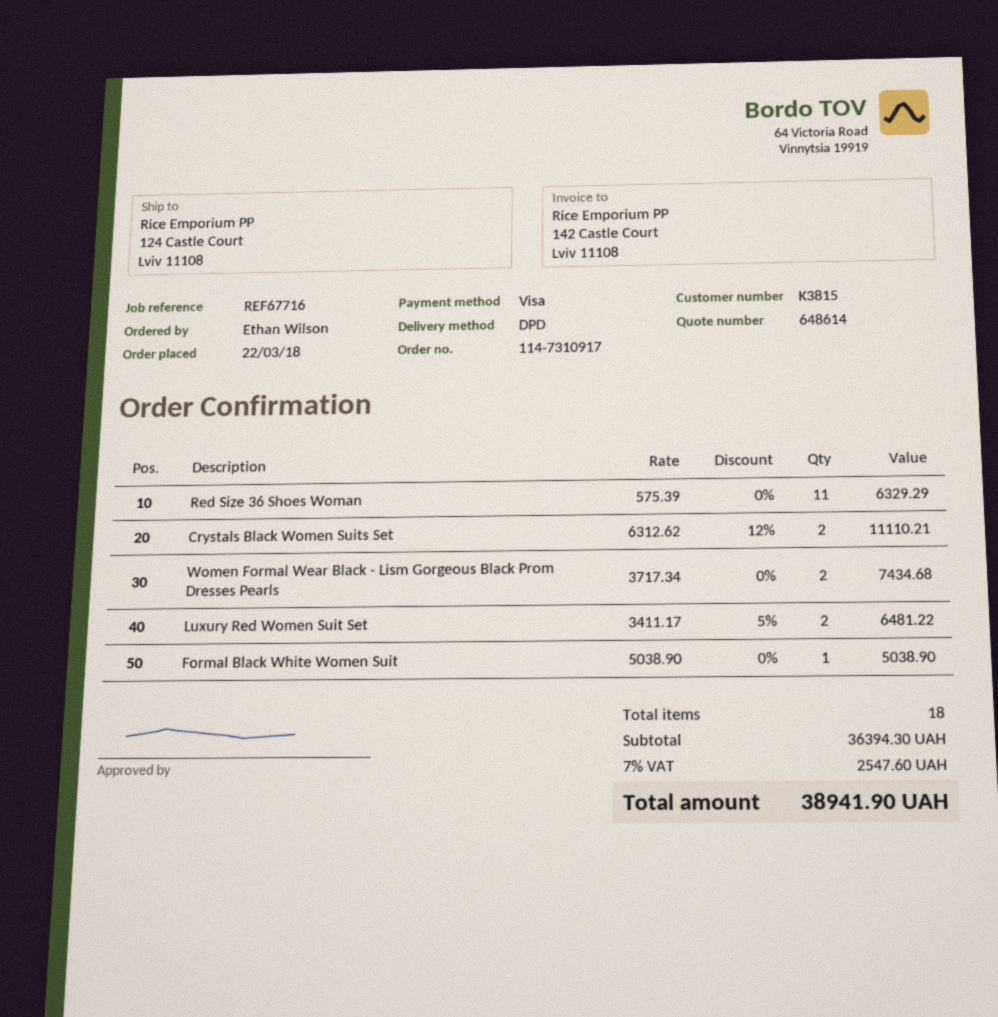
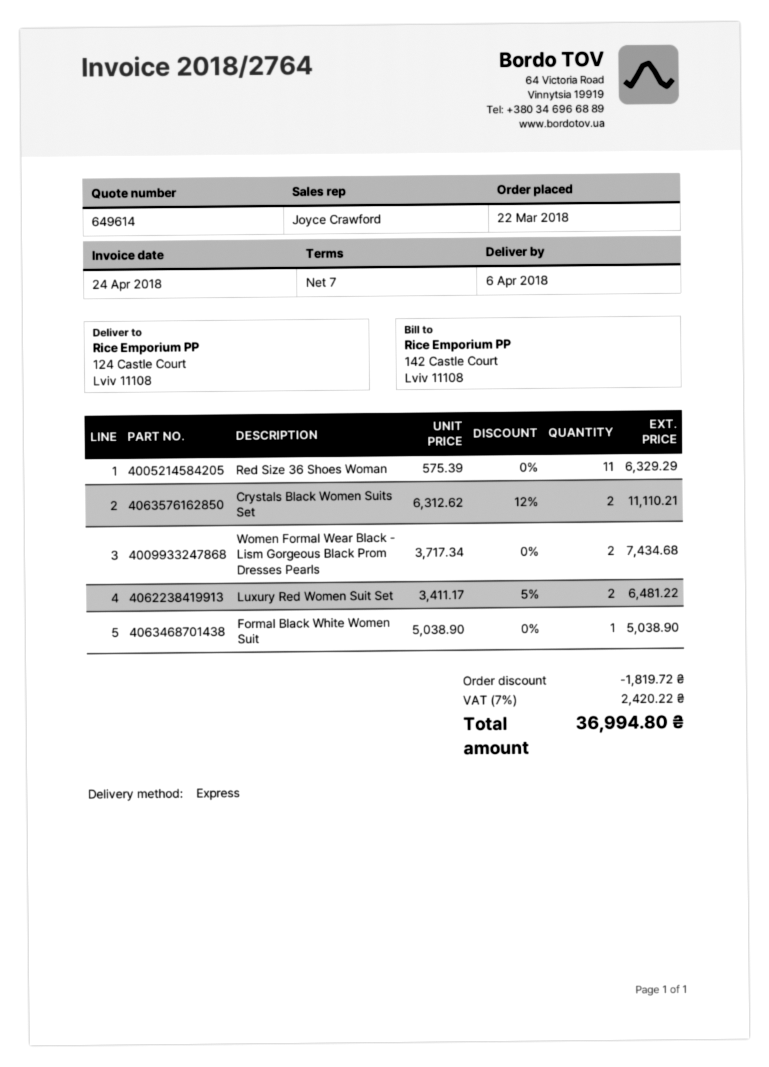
quote number: 648614 -> 649614
shipping method: DPD -> express
discount: none -> 1819.72
tax: 7% = 2547.60 -> 7% = 2420.22
total: 38941.90 -> 36994.80

